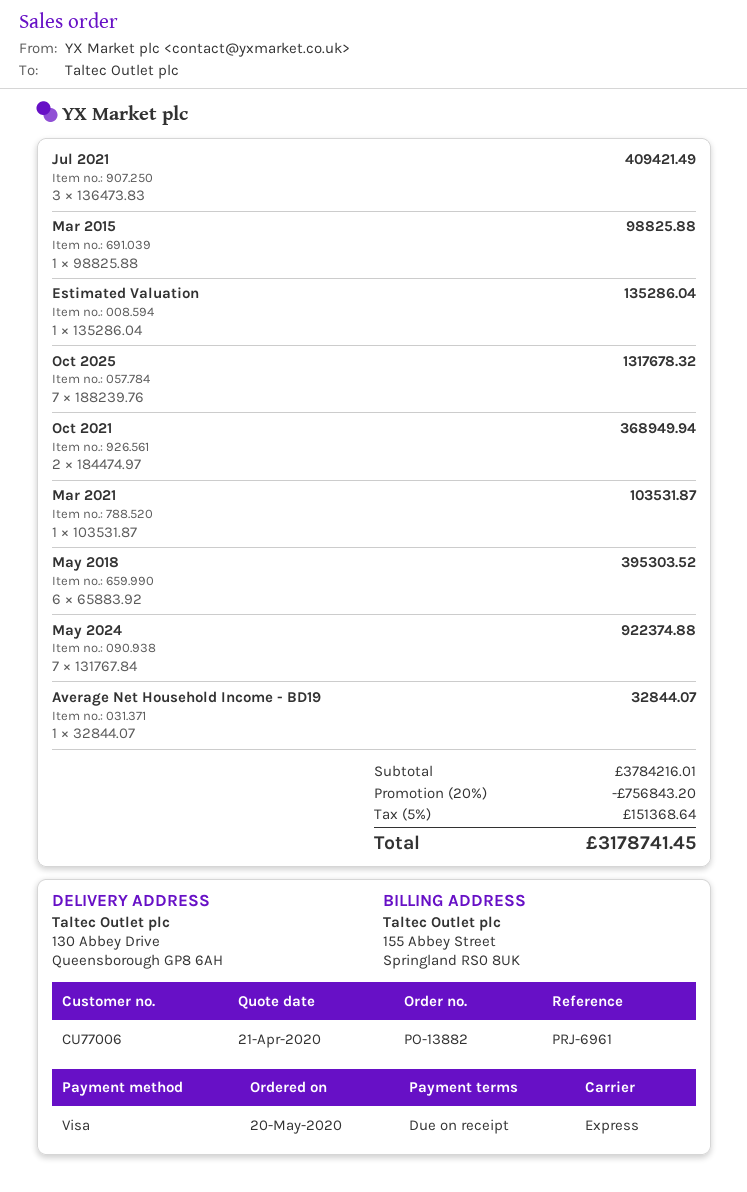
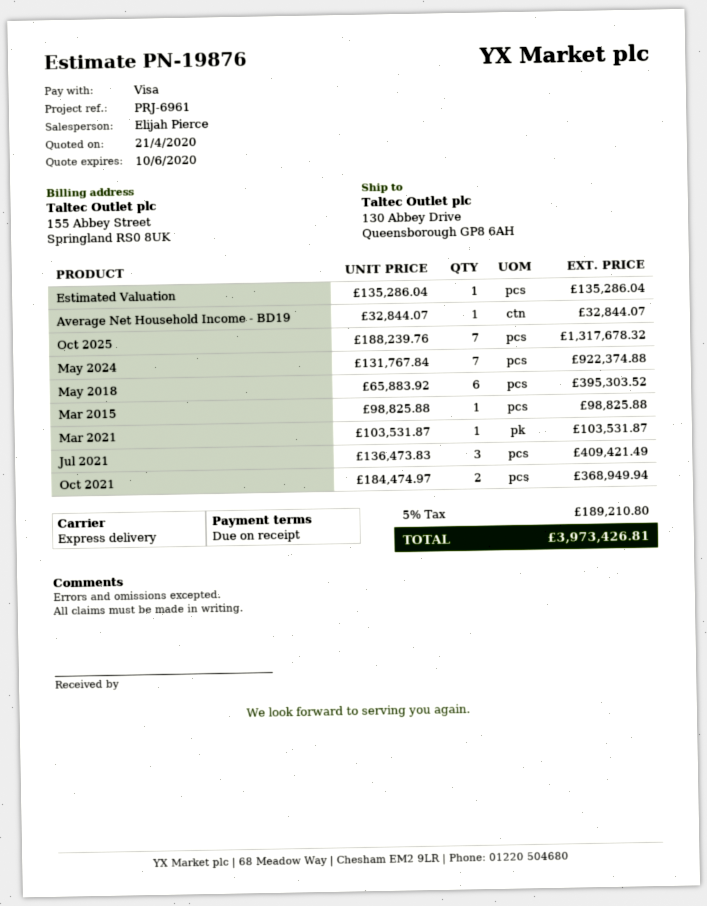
discount: 20% = 756843.20 -> none
tax: 5% = 151368.64 -> 5% = 189210.80
total: 3178741.45 -> 3973426.81

